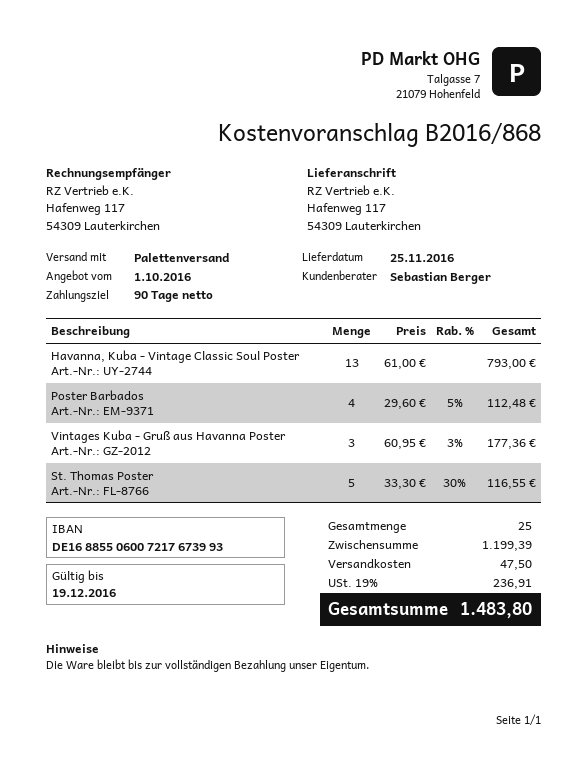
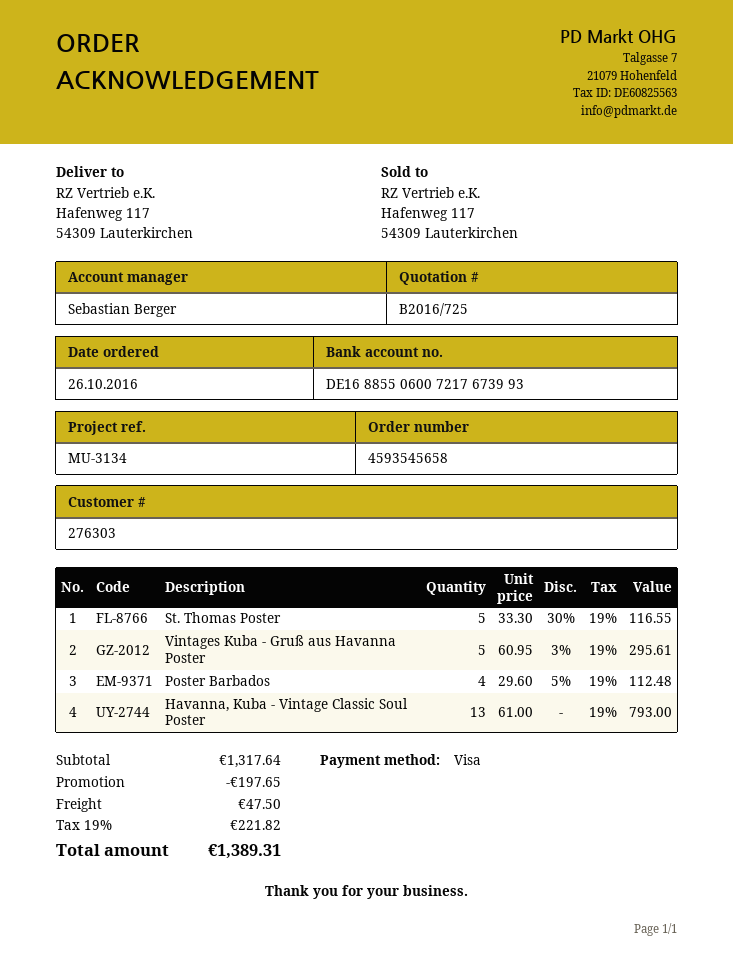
quote number: B2016/868 -> B2016/725
Vintages Kuba - Gruß aus Havanna Poster: 3 x 60.95 - 3% = 177.36 -> 5 x 60.95 - 3% = 295.61
subtotal: 1199.39 -> 1317.64
discount: none -> 197.65
tax: 19% = 236.91 -> 19% = 221.82
total: 1483.80 -> 1389.31

